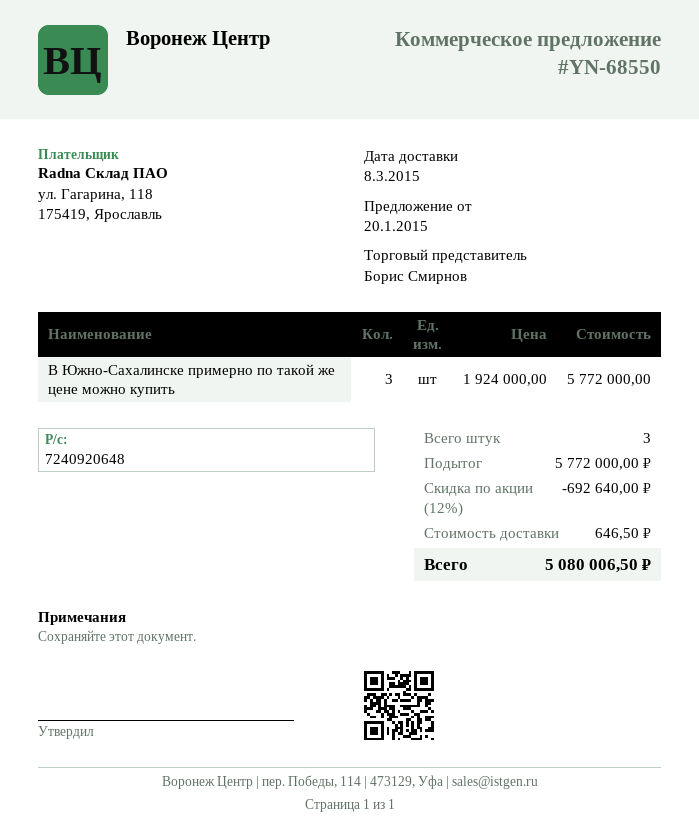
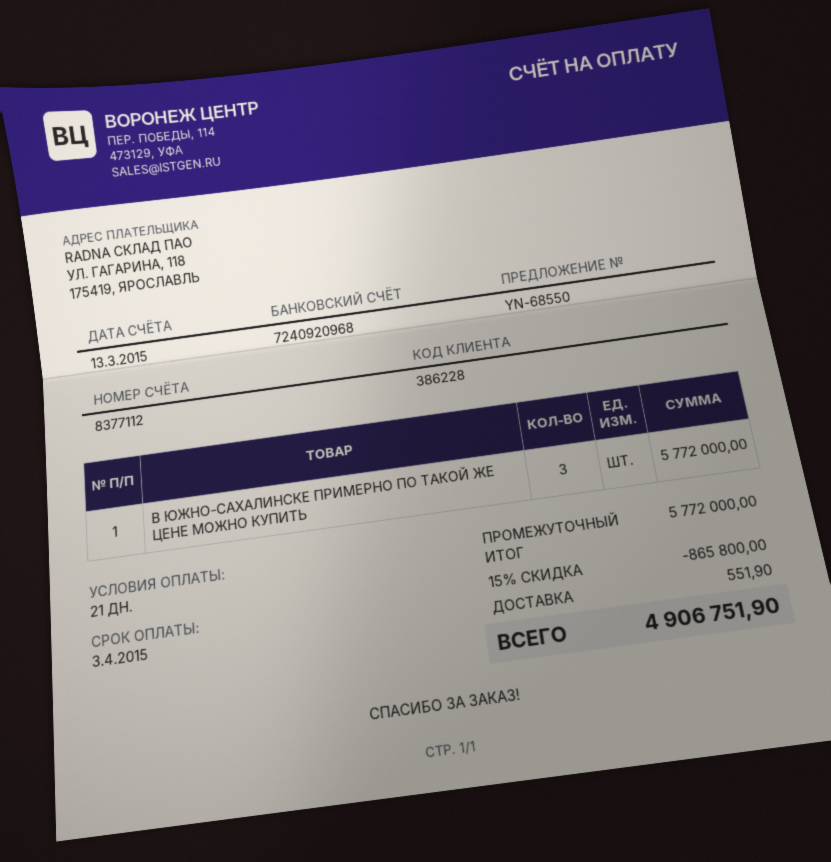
bank account: 7240920648 -> 7240920968
discount: 12% = 692640.00 -> 15% = 865800.00
shipping: 646.50 -> 551.90
total: 5080006.50 -> 4906751.90

